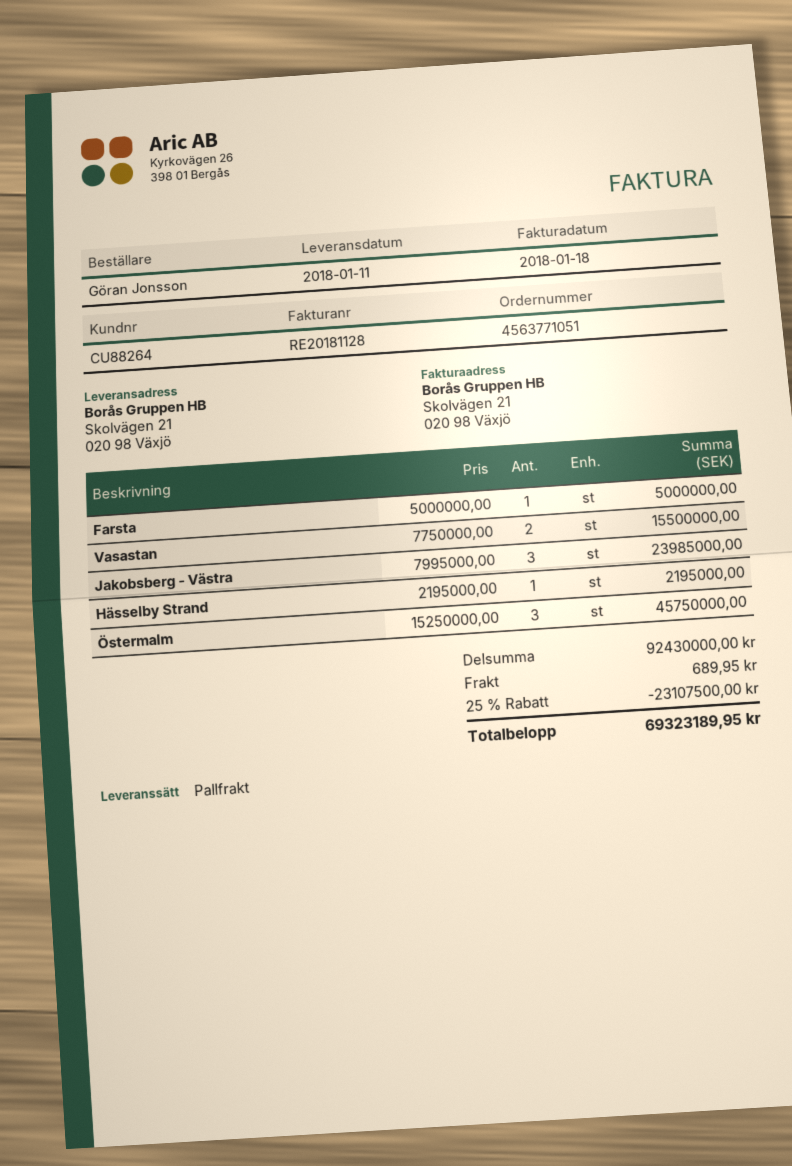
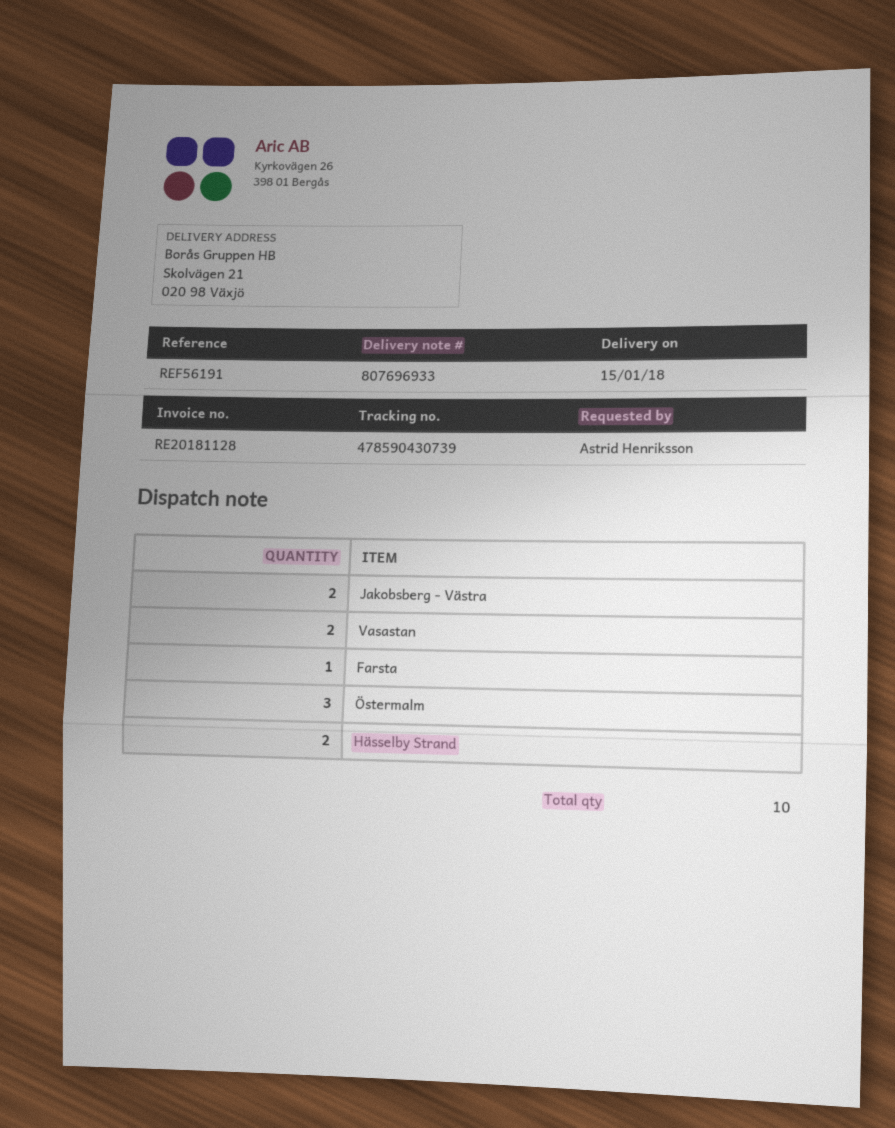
delivery date: 2018-01-11 -> 2018-01-15
ordered by: Göran Jonsson -> Astrid Henriksson
Jakobsberg - Västra: 3 -> 2
Hässelby Strand: 1 -> 2

